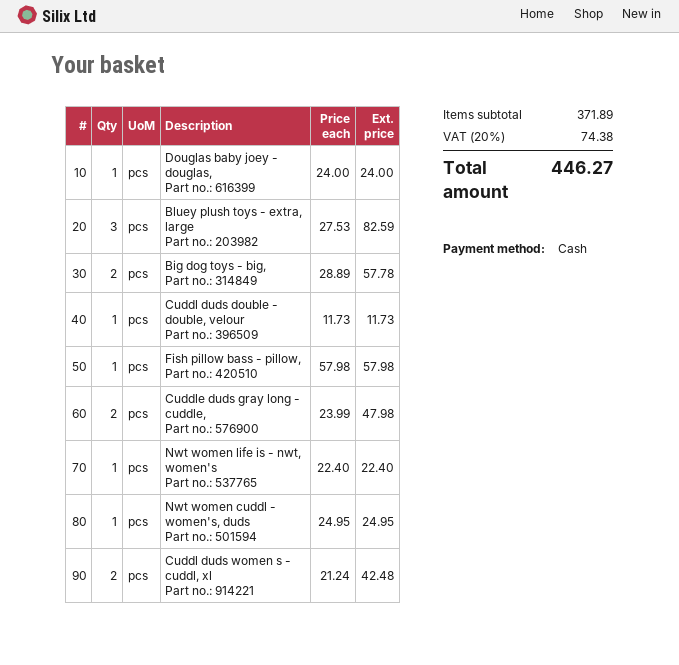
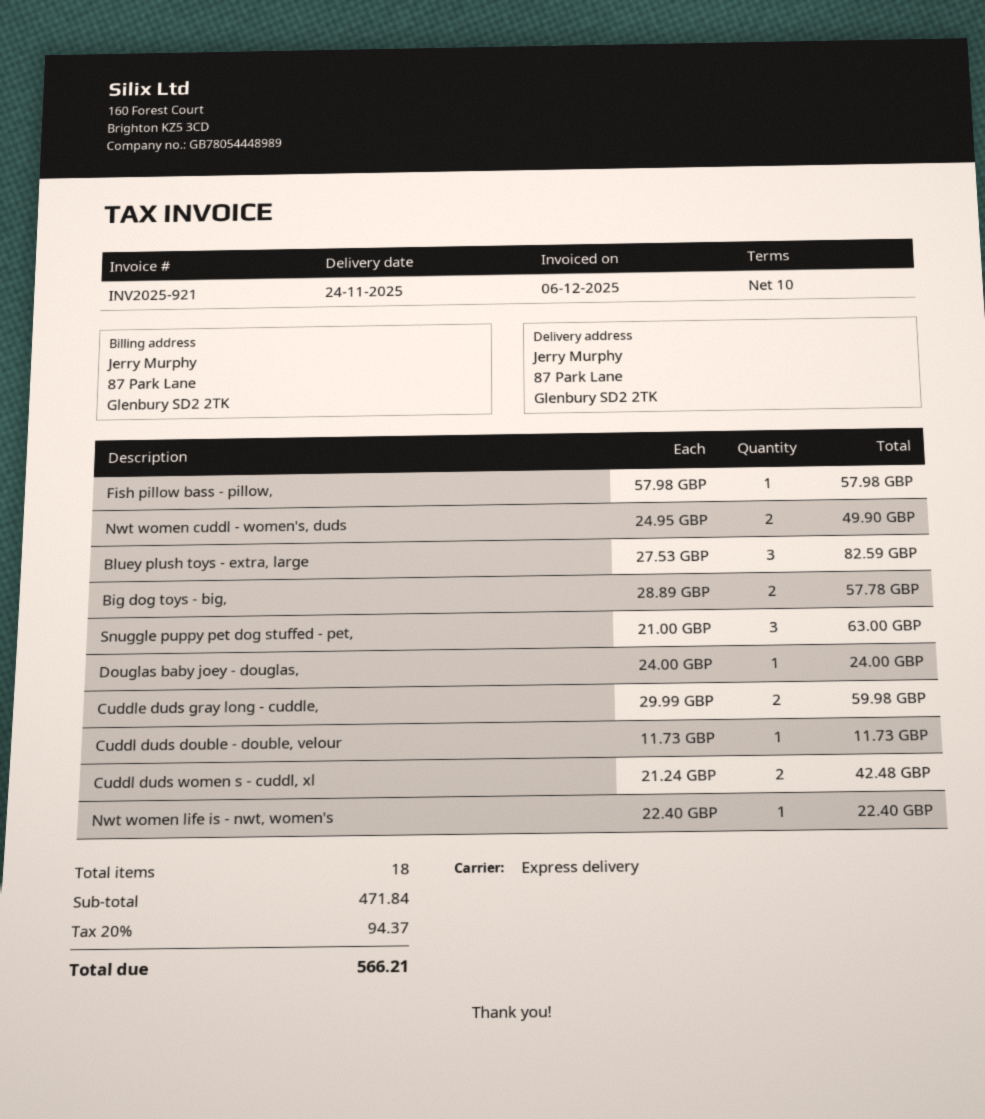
Cuddle duds gray long - cuddle,: 2 x 23.99 = 47.98 -> 2 x 29.99 = 59.98
Nwt women cuddl - women's, duds: 1 x 24.95 = 24.95 -> 2 x 24.95 = 49.90
Snuggle puppy pet dog stuffed - pet,: none -> 3 x 21.00 = 63.00
subtotal: 371.89 -> 471.84
tax: 20% = 74.38 -> 20% = 94.37
total: 446.27 -> 566.21

